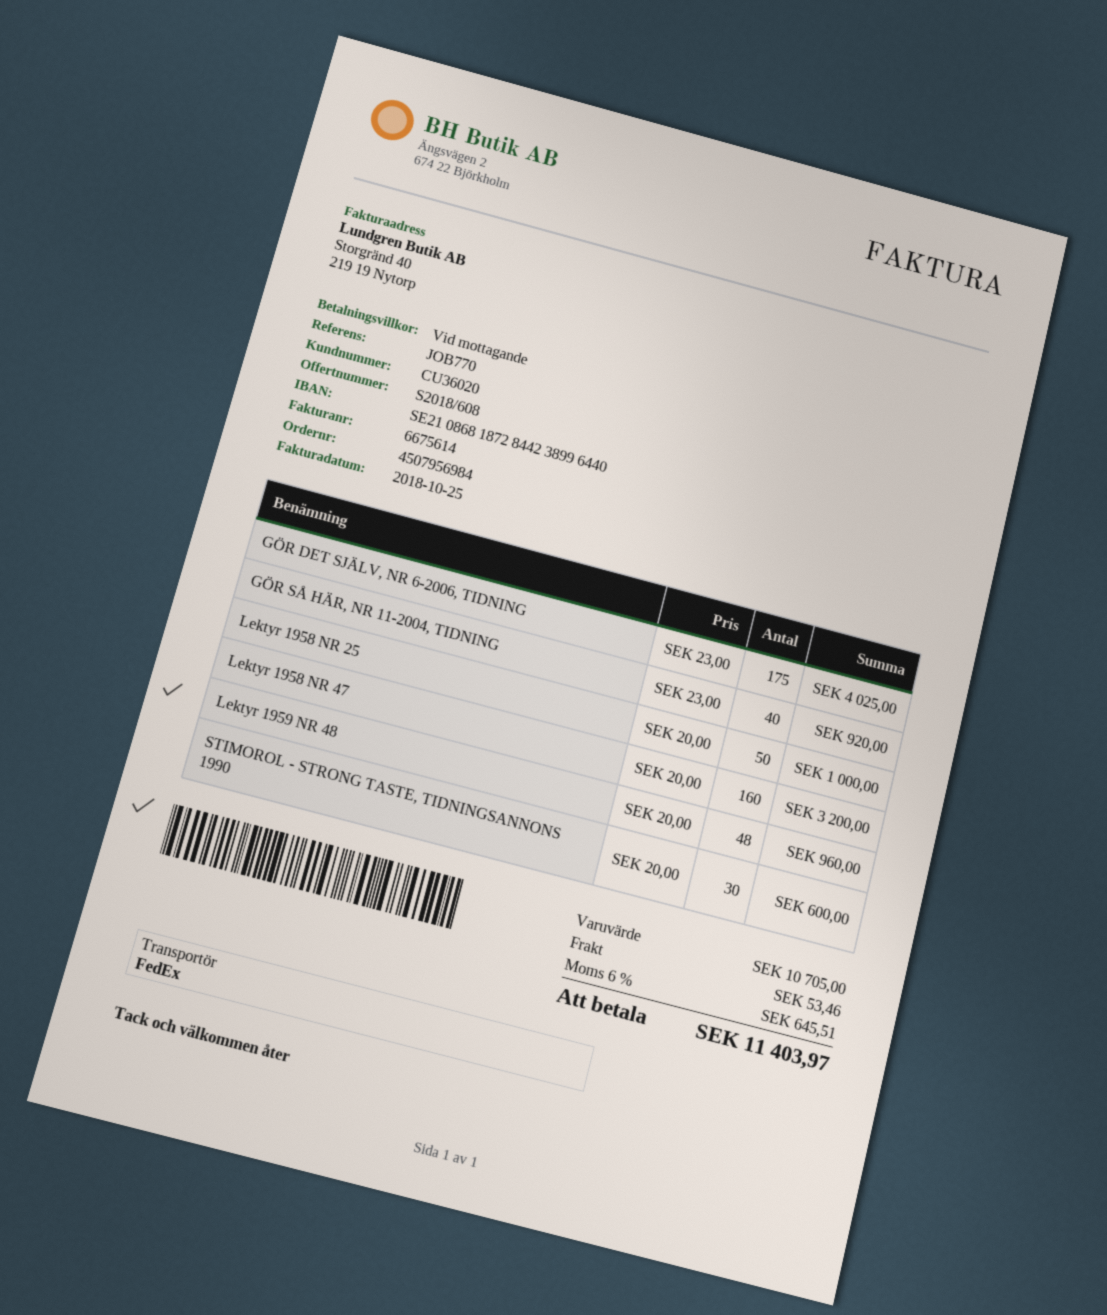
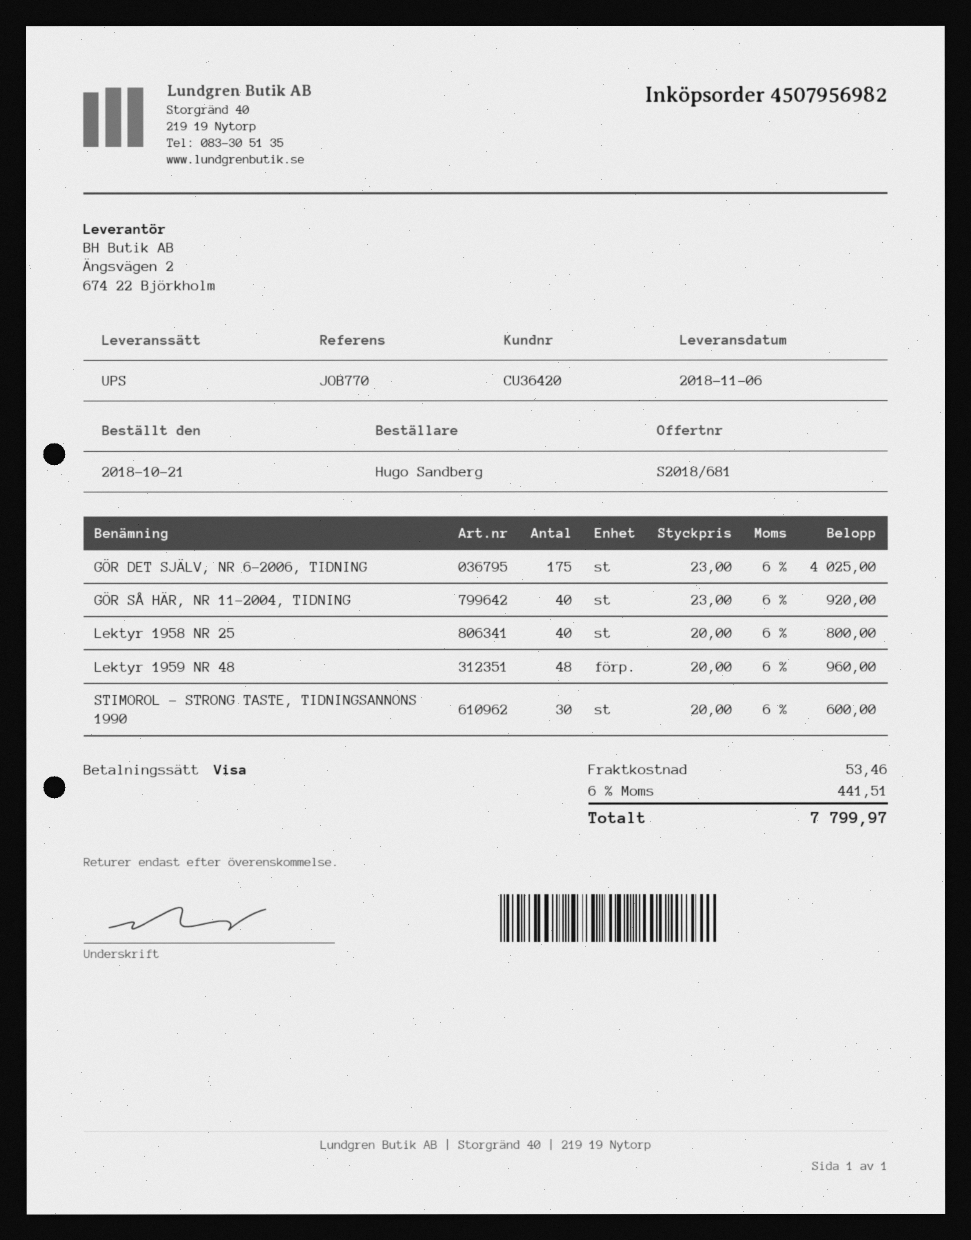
quote number: S2018/608 -> S2018/681
order number: 4507956984 -> 4507956982
customer number: CU36020 -> CU36420
shipping method: FedEx -> UPS
Lektyr 1958 NR 25: 50 x 20.00 = 1000.00 -> 40 x 20.00 = 800.00
Lektyr 1958 NR 47: 160 x 20.00 = 3200.00 -> none
tax: 6% = 645.51 -> 6% = 441.51
total: 11403.97 -> 7799.97

